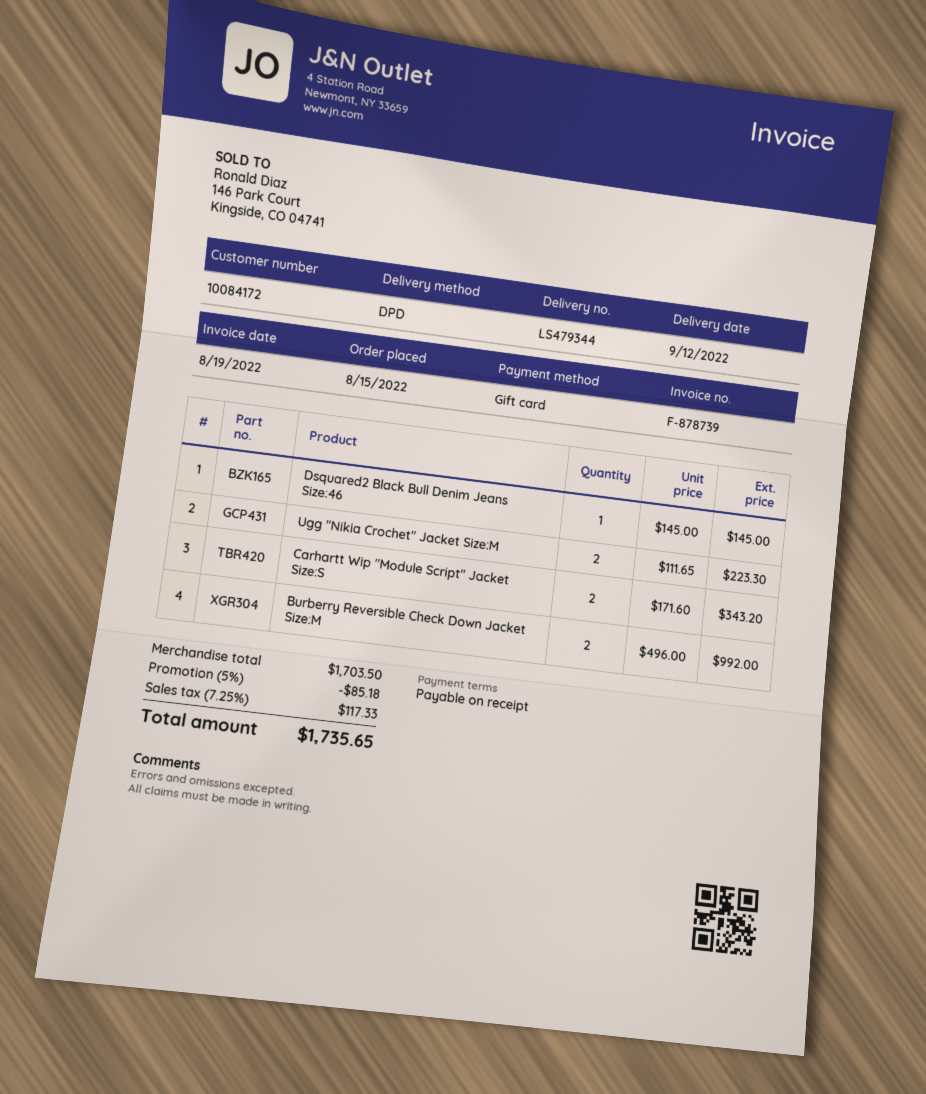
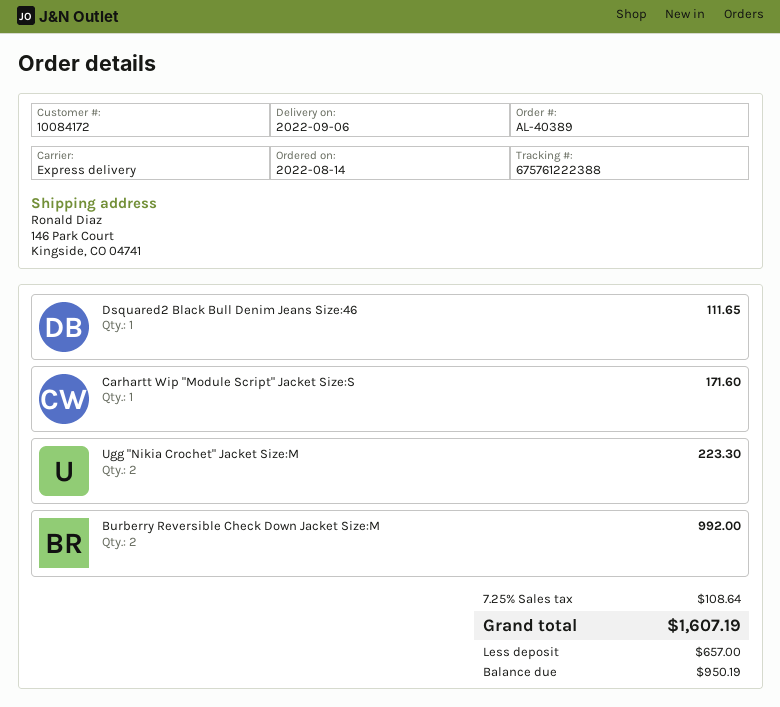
order date: 2022-08-15 -> 2022-08-14
delivery date: 2022-09-12 -> 2022-09-06
shipping method: DPD -> express
Dsquared2 Black Bull Denim Jeans Size:46: 1 for 145.00 -> 1 for 111.65
Carhartt Wip "Module Script" Jacket Size:S: 2 for 343.20 -> 1 for 171.60
discount: 5% = 85.18 -> none
tax: 7.25% = 117.33 -> 7.25% = 108.64
total: 1735.65 -> 1607.19

